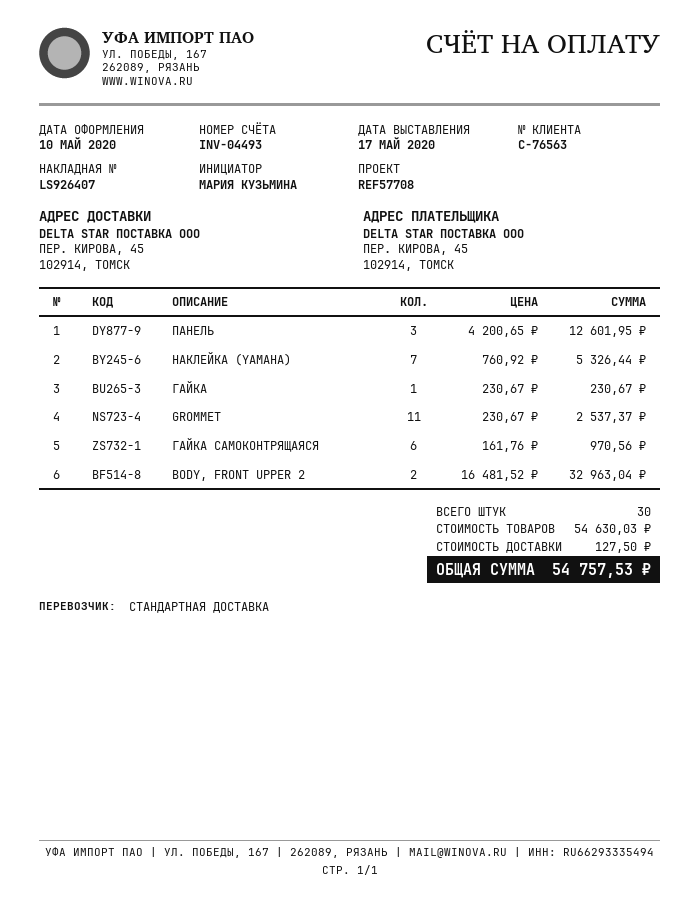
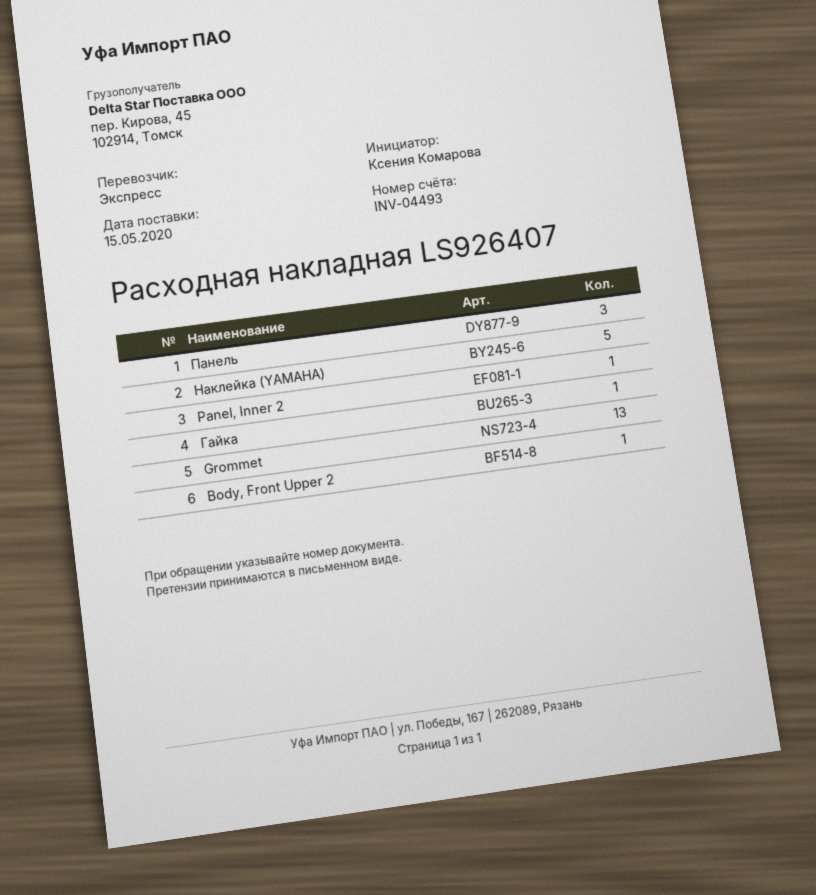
ordered by: МАРИЯ КУЗЬМИНА -> Ксения Комарова
shipping method: standard -> express
НАКЛЕЙКА (YAMAHA): 7 -> 5
GROMMET: 11 -> 13
ГАЙКА САМОКОНТРЯЩАЯСЯ: 6 -> none
BODY, FRONT UPPER 2: 2 -> 1
Panel, Inner 2: none -> 1

